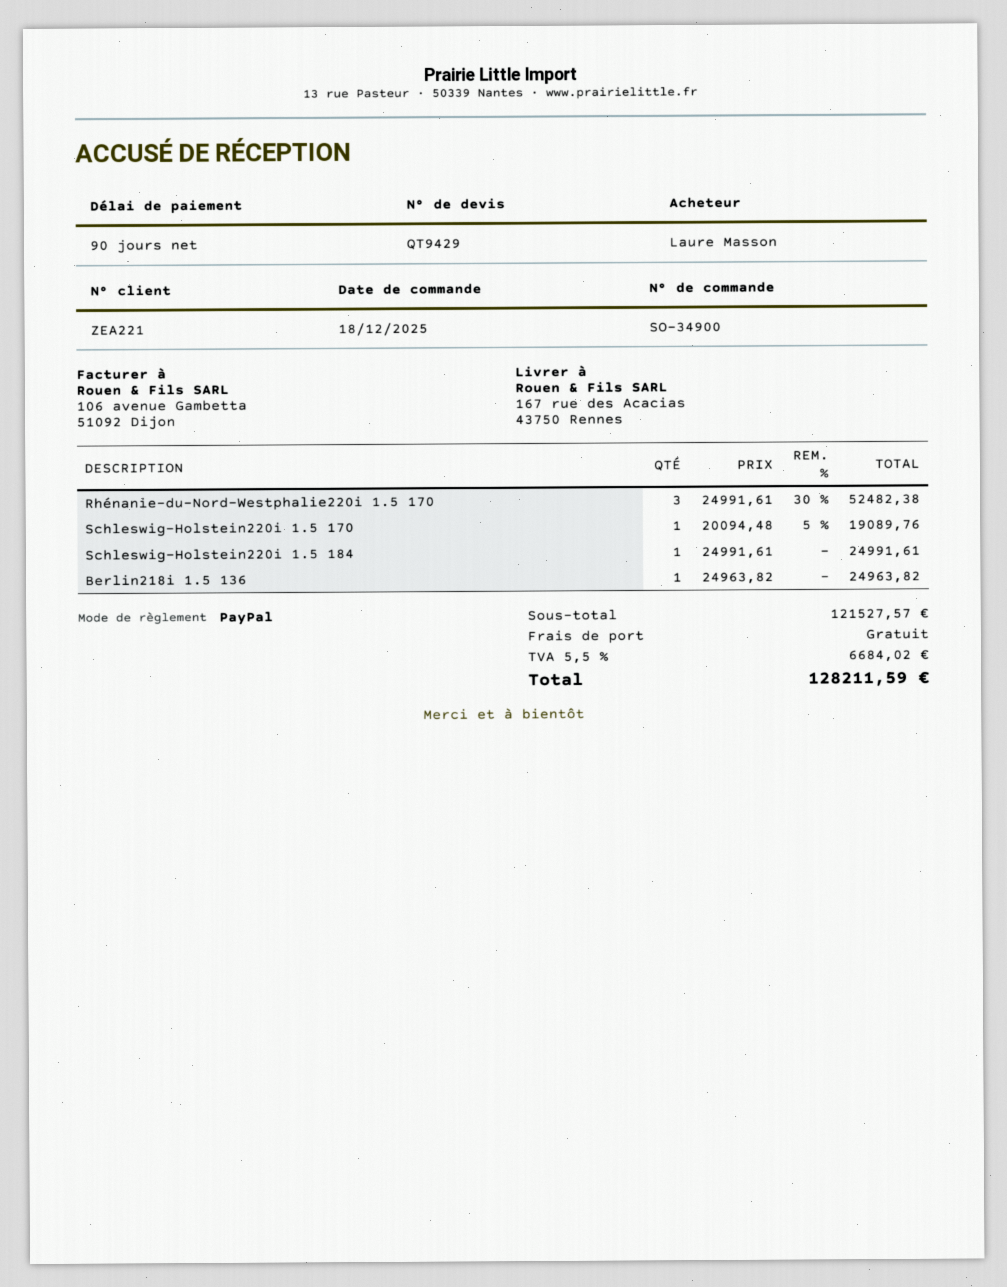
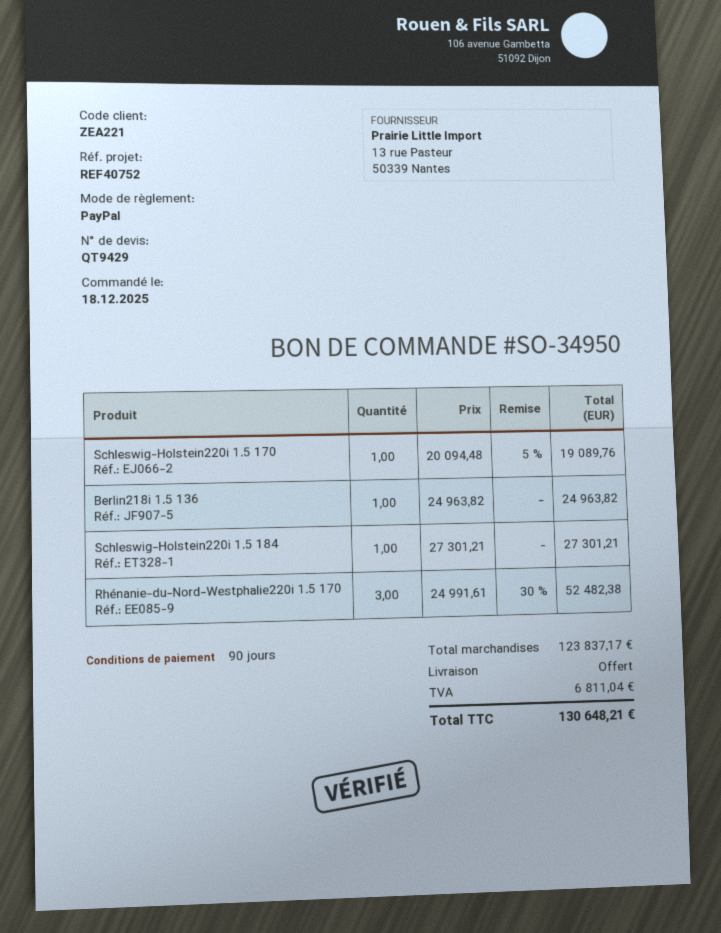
order number: SO-34900 -> SO-34950
Schleswig-Holstein220i 1.5 184: 1 x 24991.61 = 24991.61 -> 1 x 27301.21 = 27301.21
subtotal: 121527.57 -> 123837.17
tax: 6684.02 -> 6811.04
total: 128211.59 -> 130648.21

